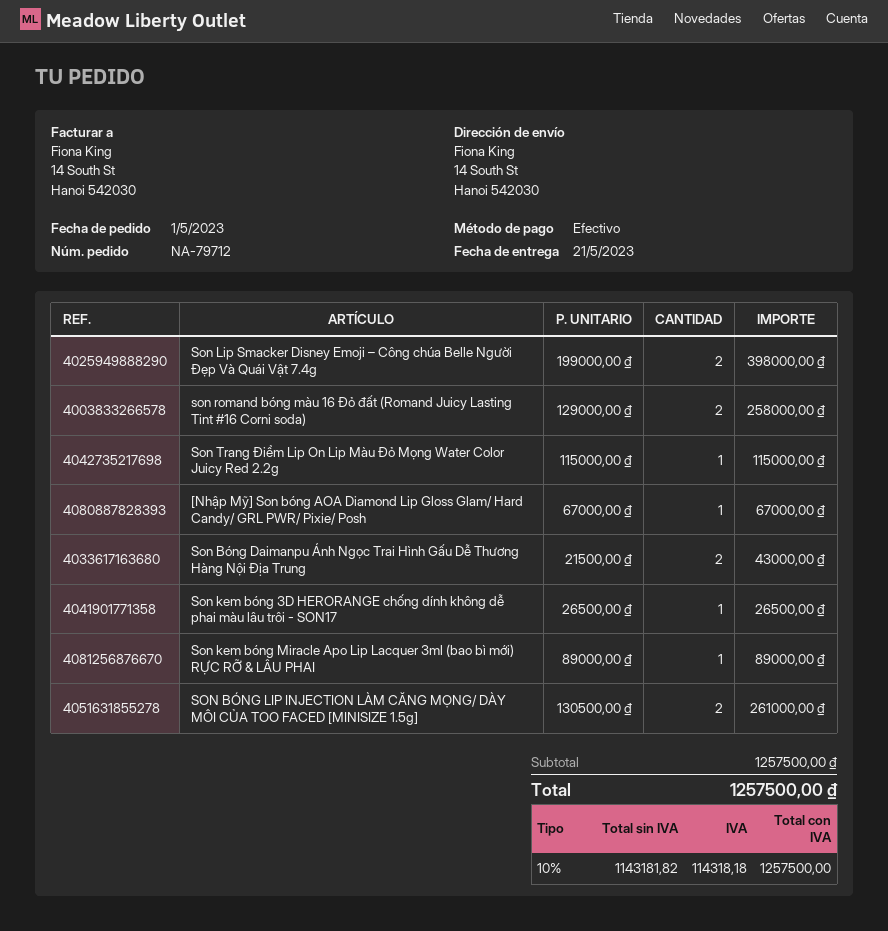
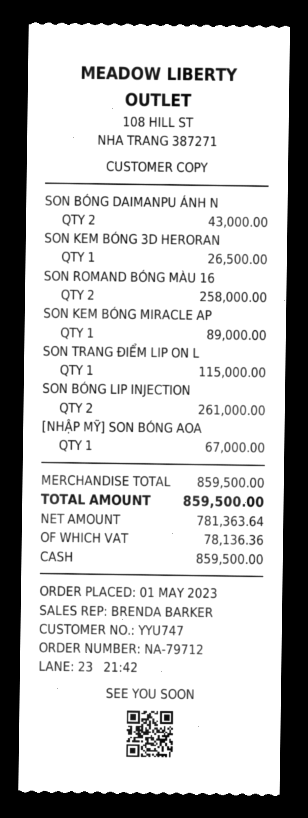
Son Lip Smacker Disney Emoji – Công chúa Belle Người Đẹp Và Quái Vật 7.4g: 2 for 398000.00 -> none
subtotal: 1257500.00 -> 859500.00
net: 1143181.82 -> 781363.64
tax: 114318.18 -> 78136.36
total: 1257500.00 -> 859500.00

